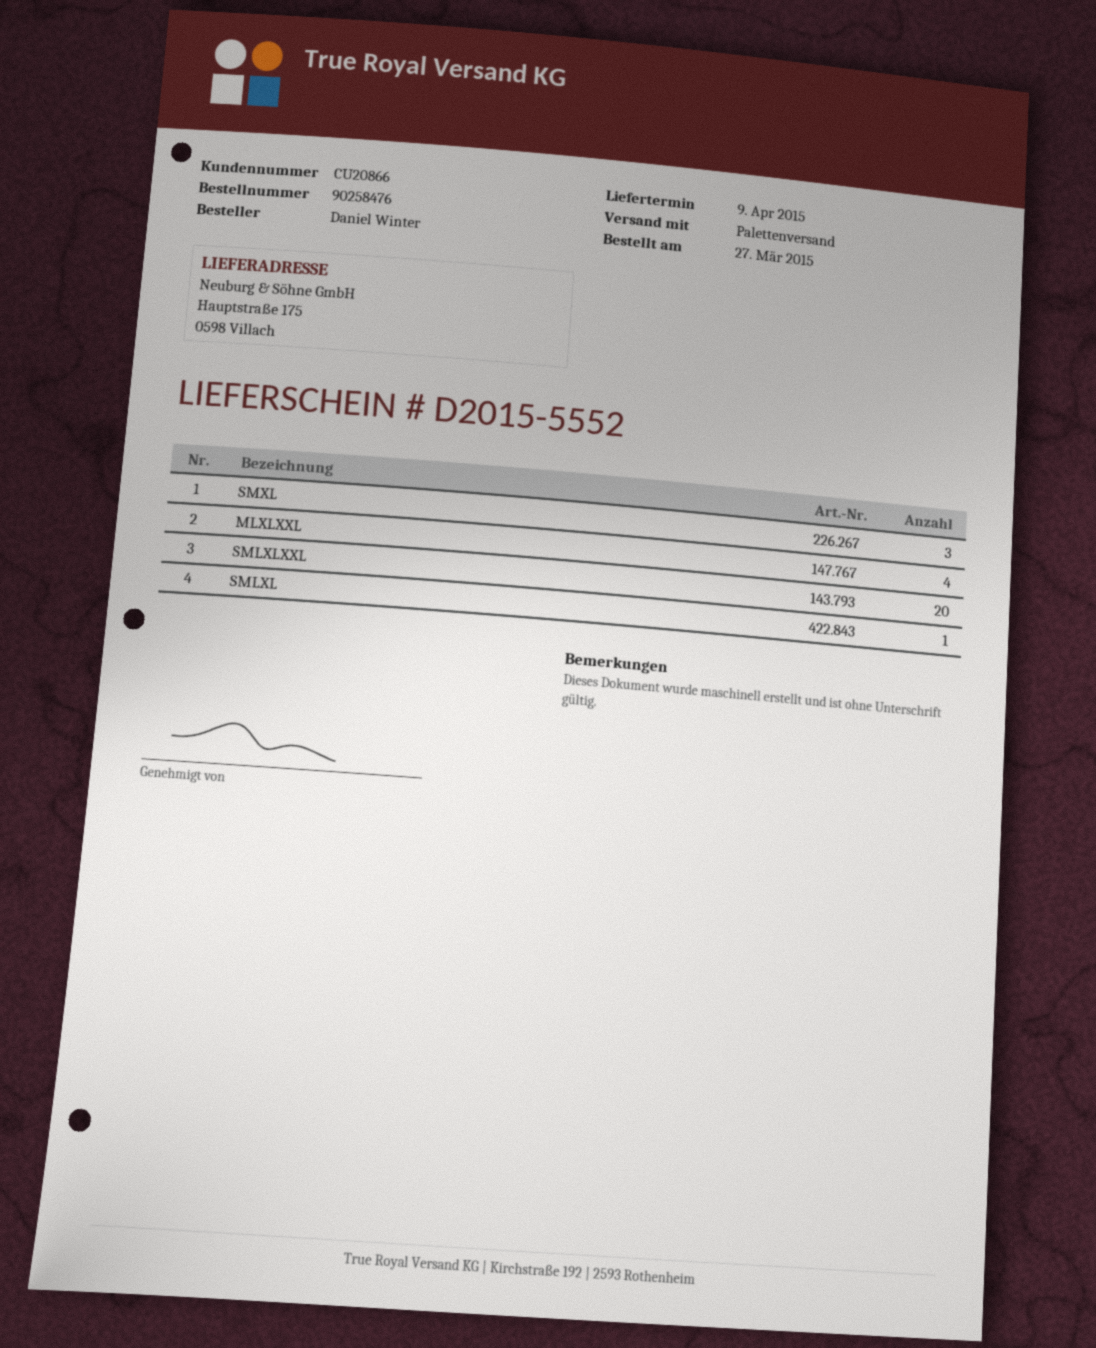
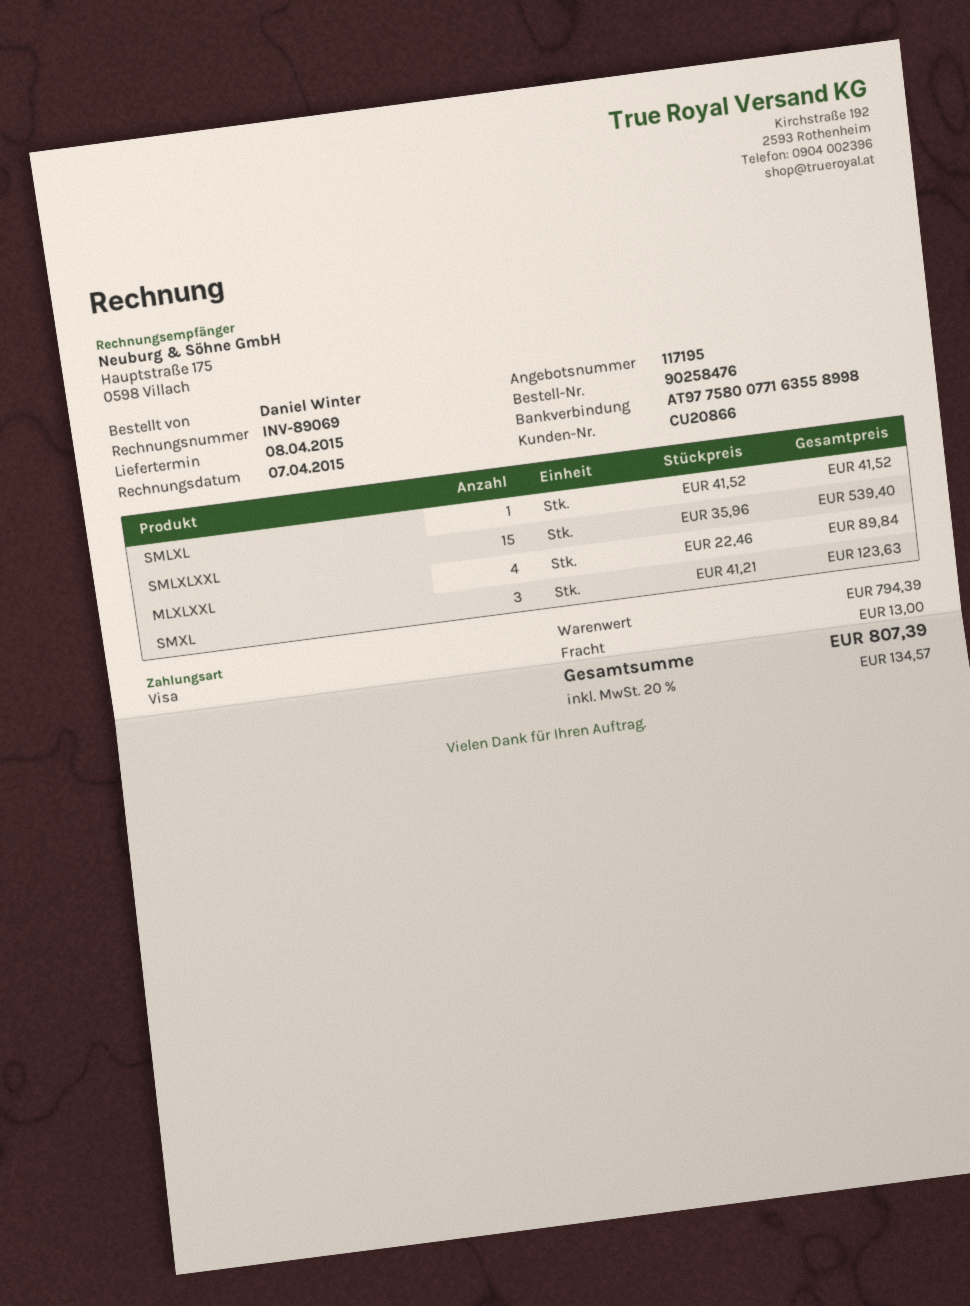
delivery date: 2015-04-09 -> 2015-04-08
SMLXLXXL: 20 -> 15

